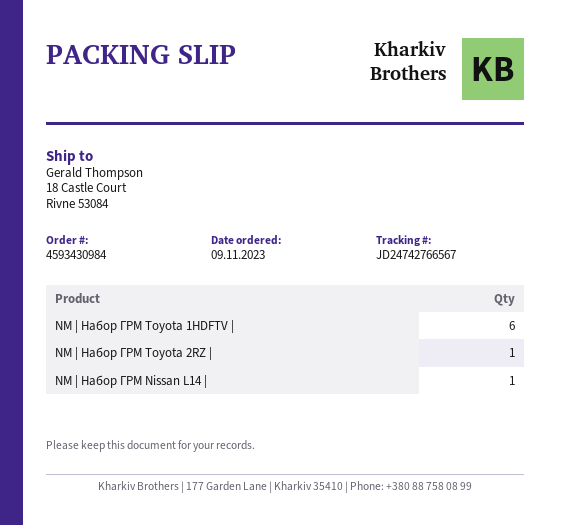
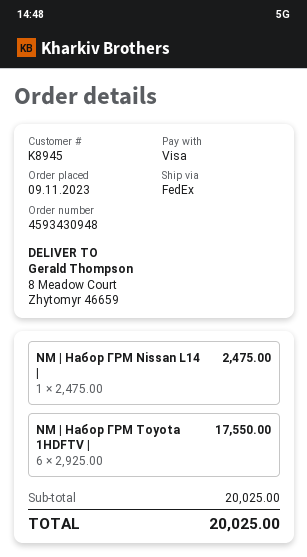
order number: 4593430984 -> 4593430948
ship to: 18 Castle Court, Rivne 53084 -> 8 Meadow Court, Zhytomyr 46659
NM | Набор ГРМ Toyota 2RZ |: 1 -> none

